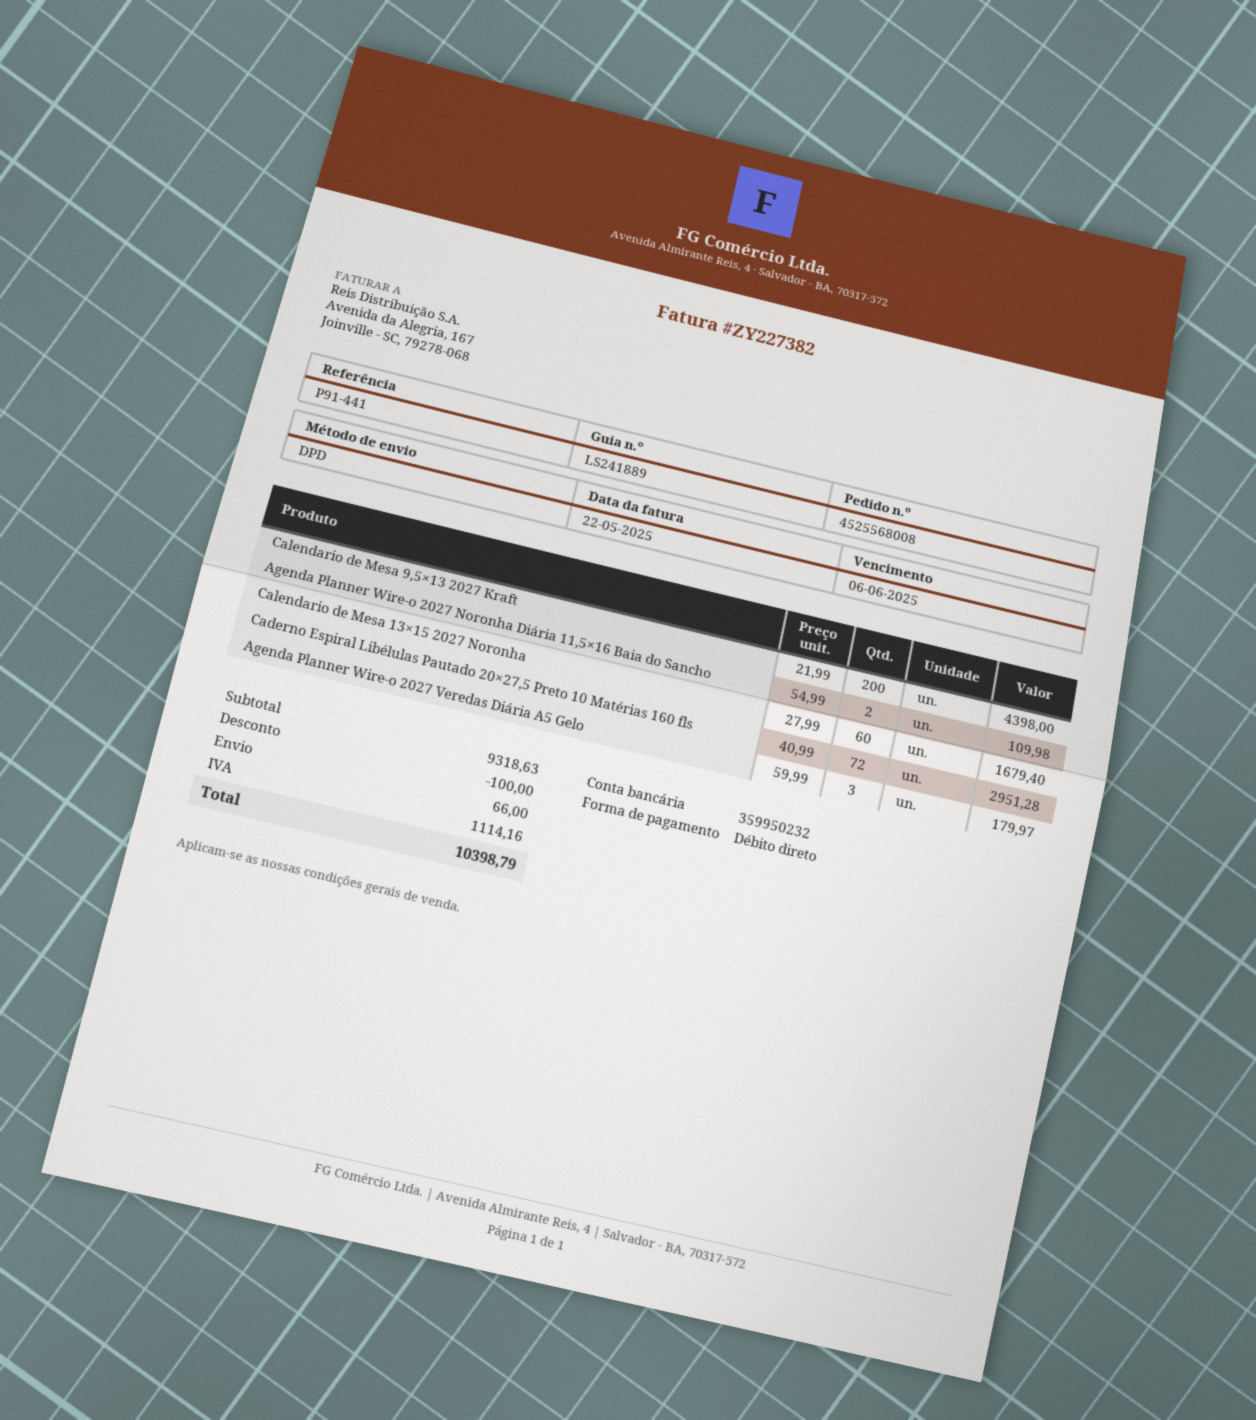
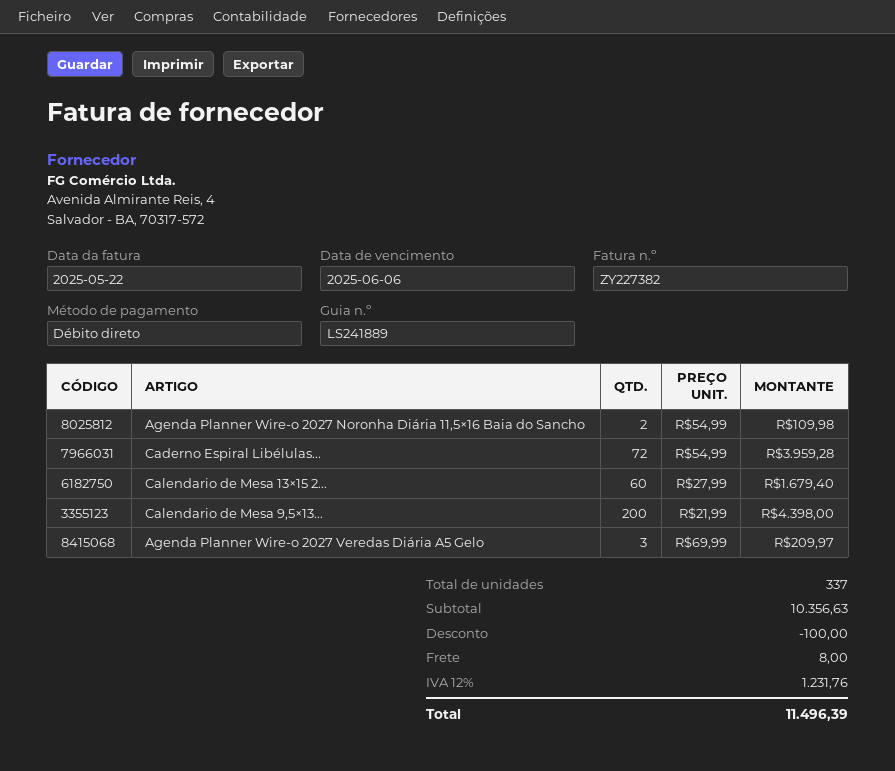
Caderno Espiral Libélulas Pautado 20×27,5 Preto 10 Matérias 160 fls: 72 x 40.99 = 2951.28 -> 72 x 54.99 = 3959.28
Agenda Planner Wire-o 2027 Veredas Diária A5 Gelo: 3 x 59.99 = 179.97 -> 3 x 69.99 = 209.97
subtotal: 9318.63 -> 10356.63
shipping: 66.00 -> 8.00
tax: 1114.16 -> 1231.76
total: 10398.79 -> 11496.39

